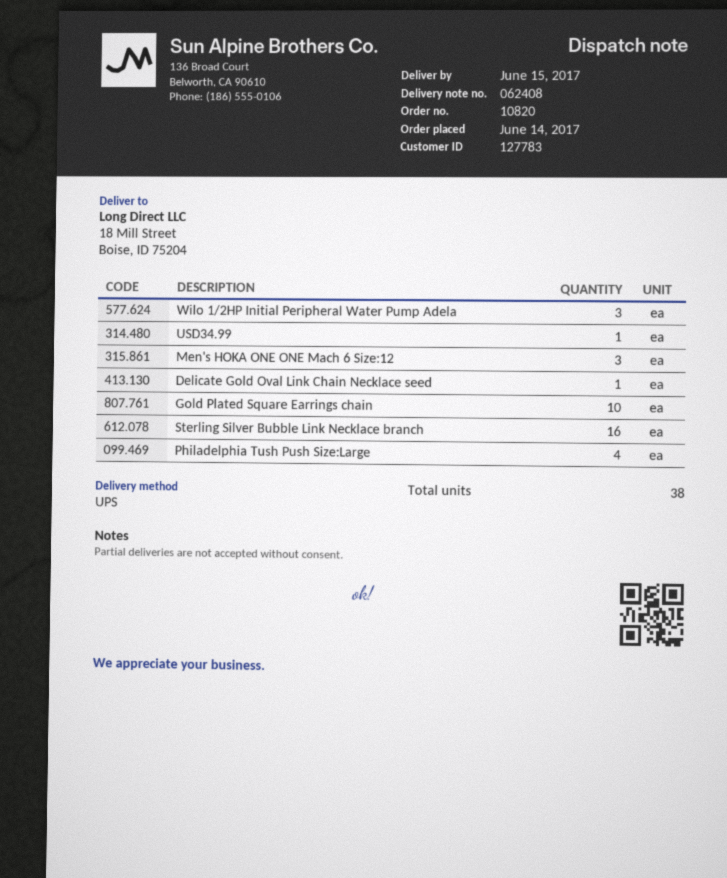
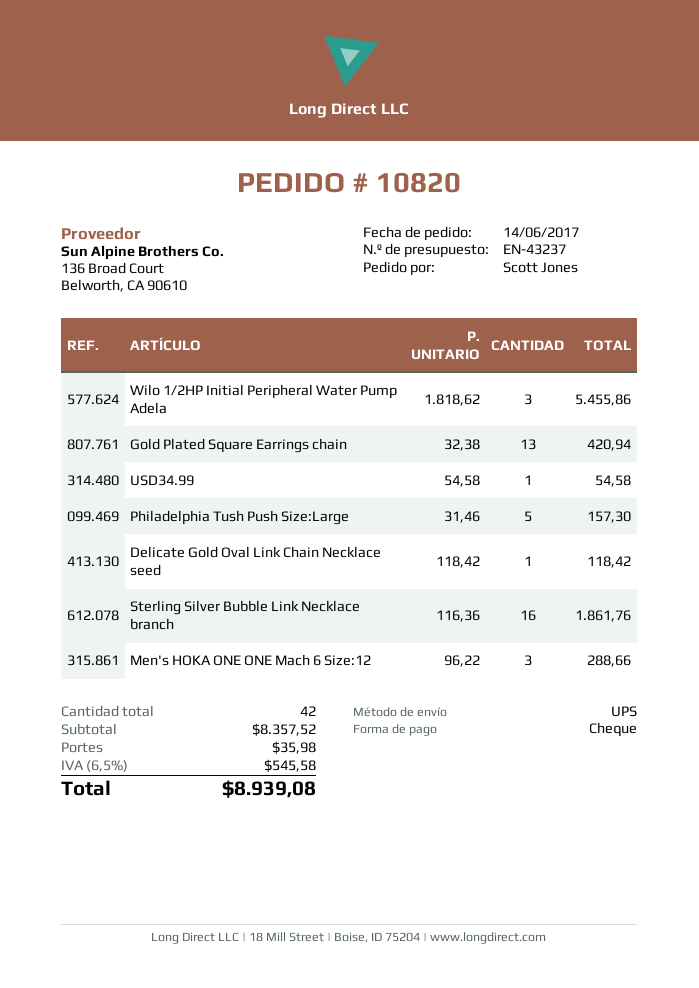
Gold Plated Square Earrings chain: 10 -> 13
Philadelphia Tush Push Size:Large: 4 -> 5
total quantity: 38 -> 42

